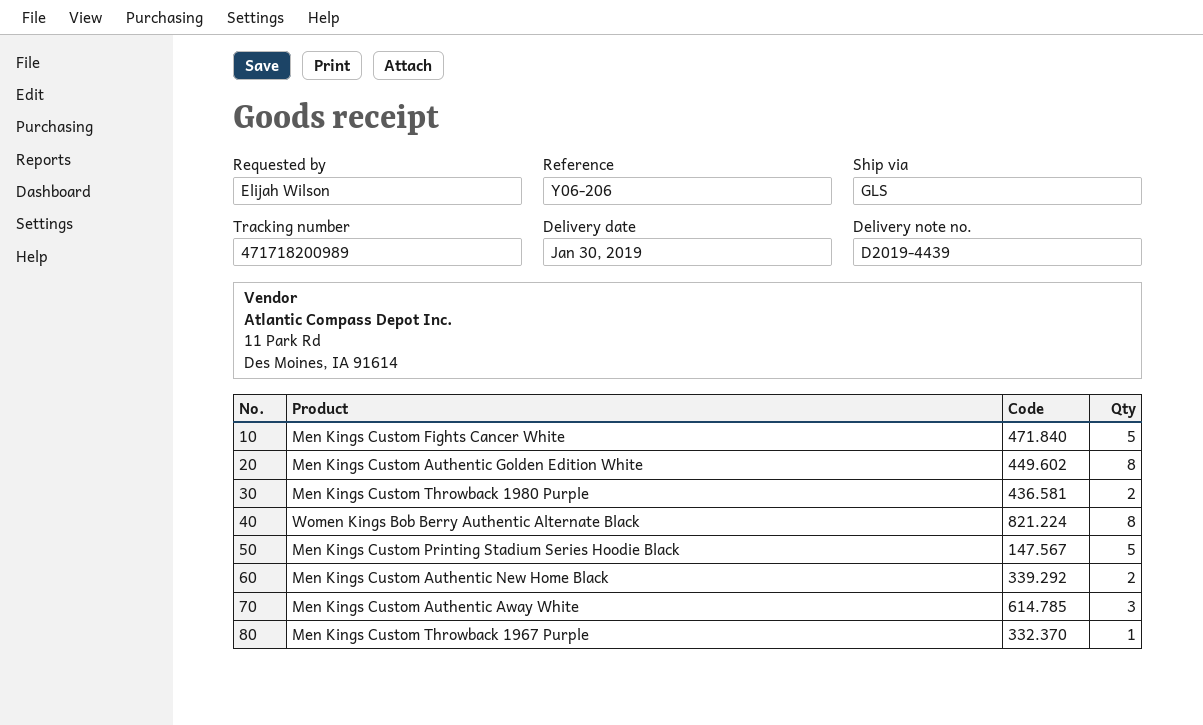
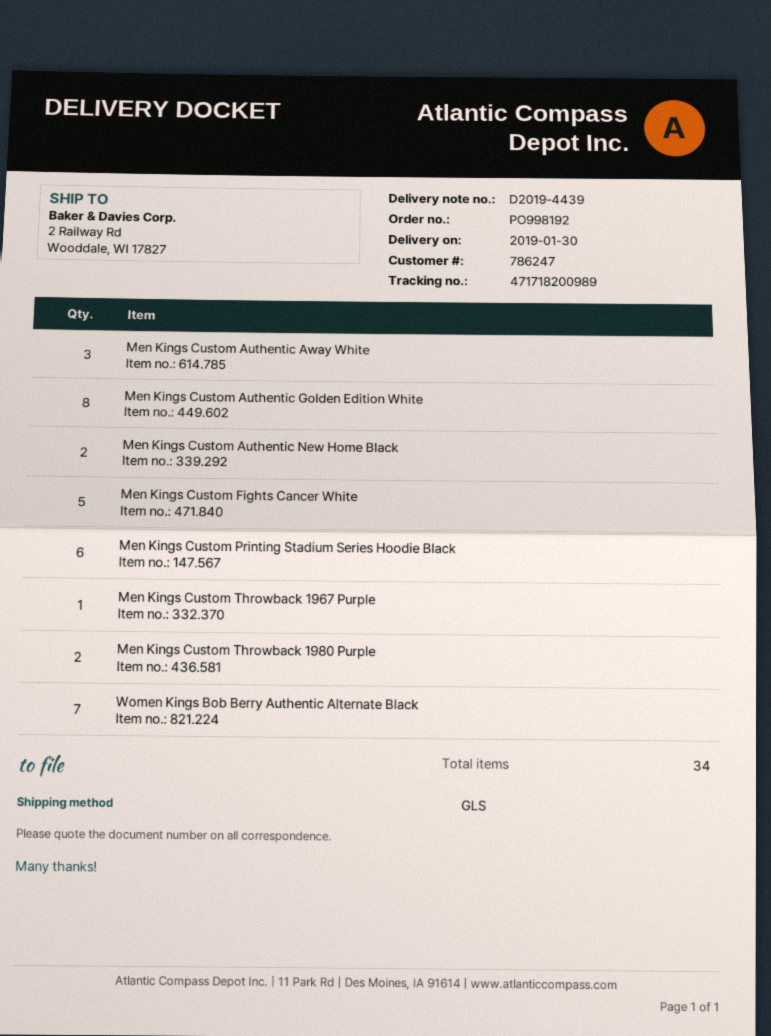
Women Kings Bob Berry Authentic Alternate Black: 8 -> 7
Men Kings Custom Printing Stadium Series Hoodie Black: 5 -> 6

